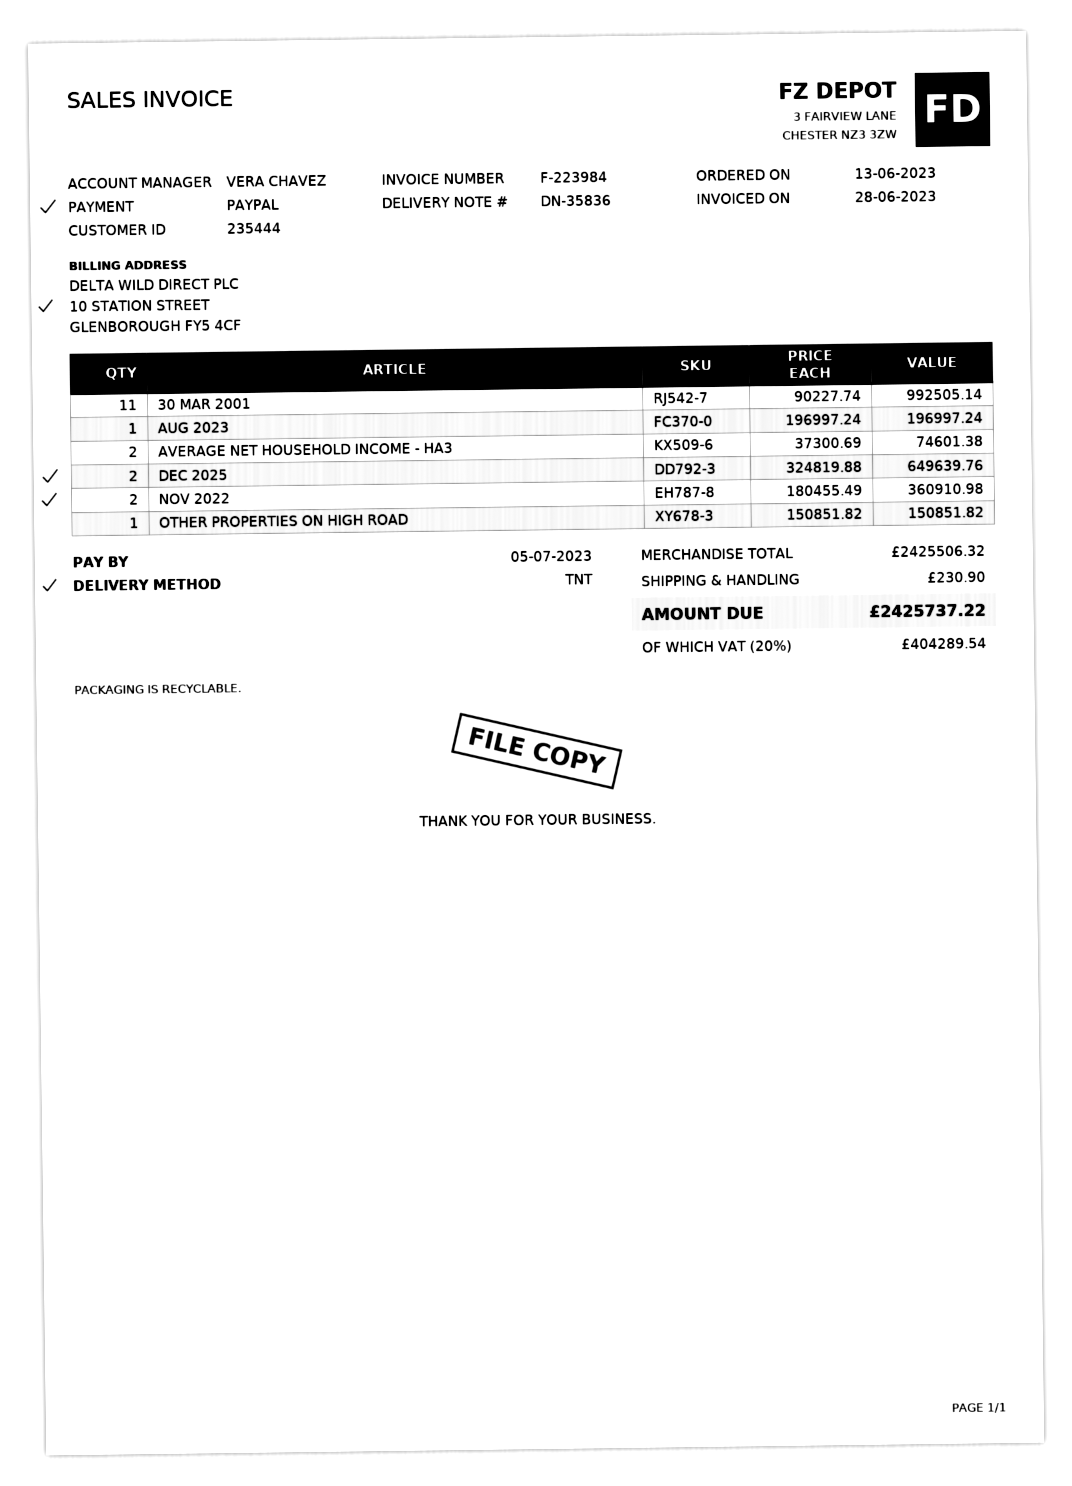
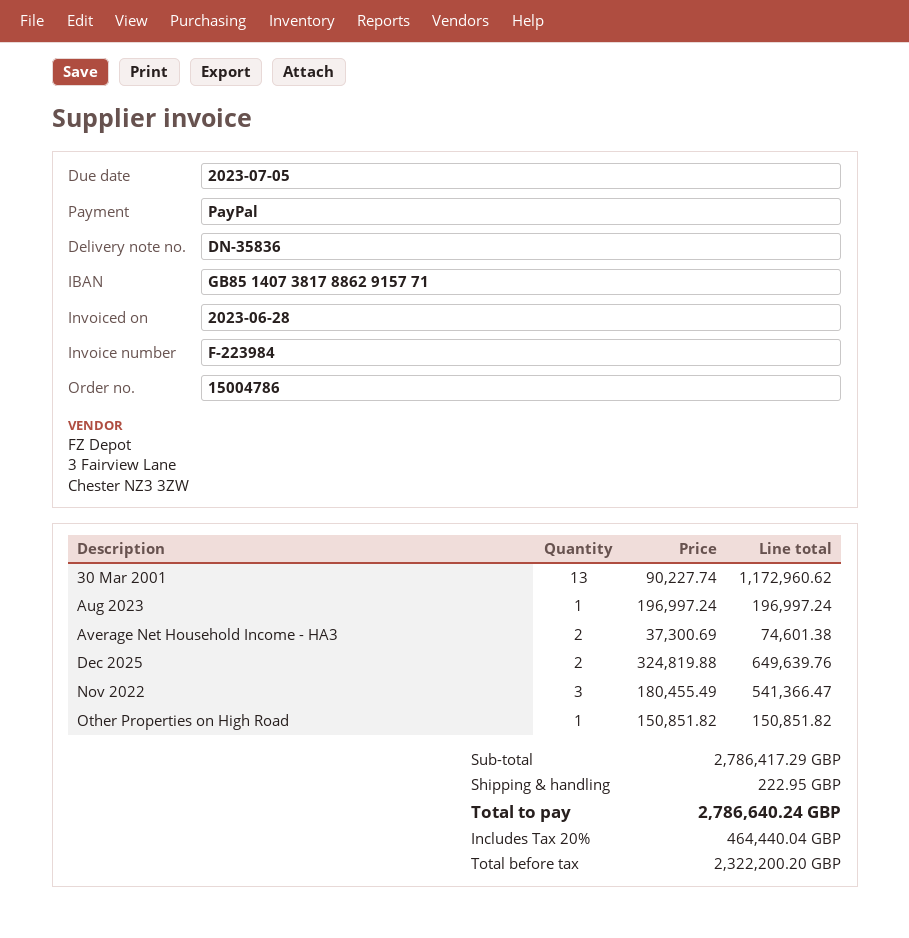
30 MAR 2001: 11 x 90227.74 = 992505.14 -> 13 x 90227.74 = 1172960.62
NOV 2022: 2 x 180455.49 = 360910.98 -> 3 x 180455.49 = 541366.47
subtotal: 2425506.32 -> 2786417.29
shipping: 230.90 -> 222.95
tax: 20% = 404289.54 -> 20% = 464440.04
total: 2425737.22 -> 2786640.24

